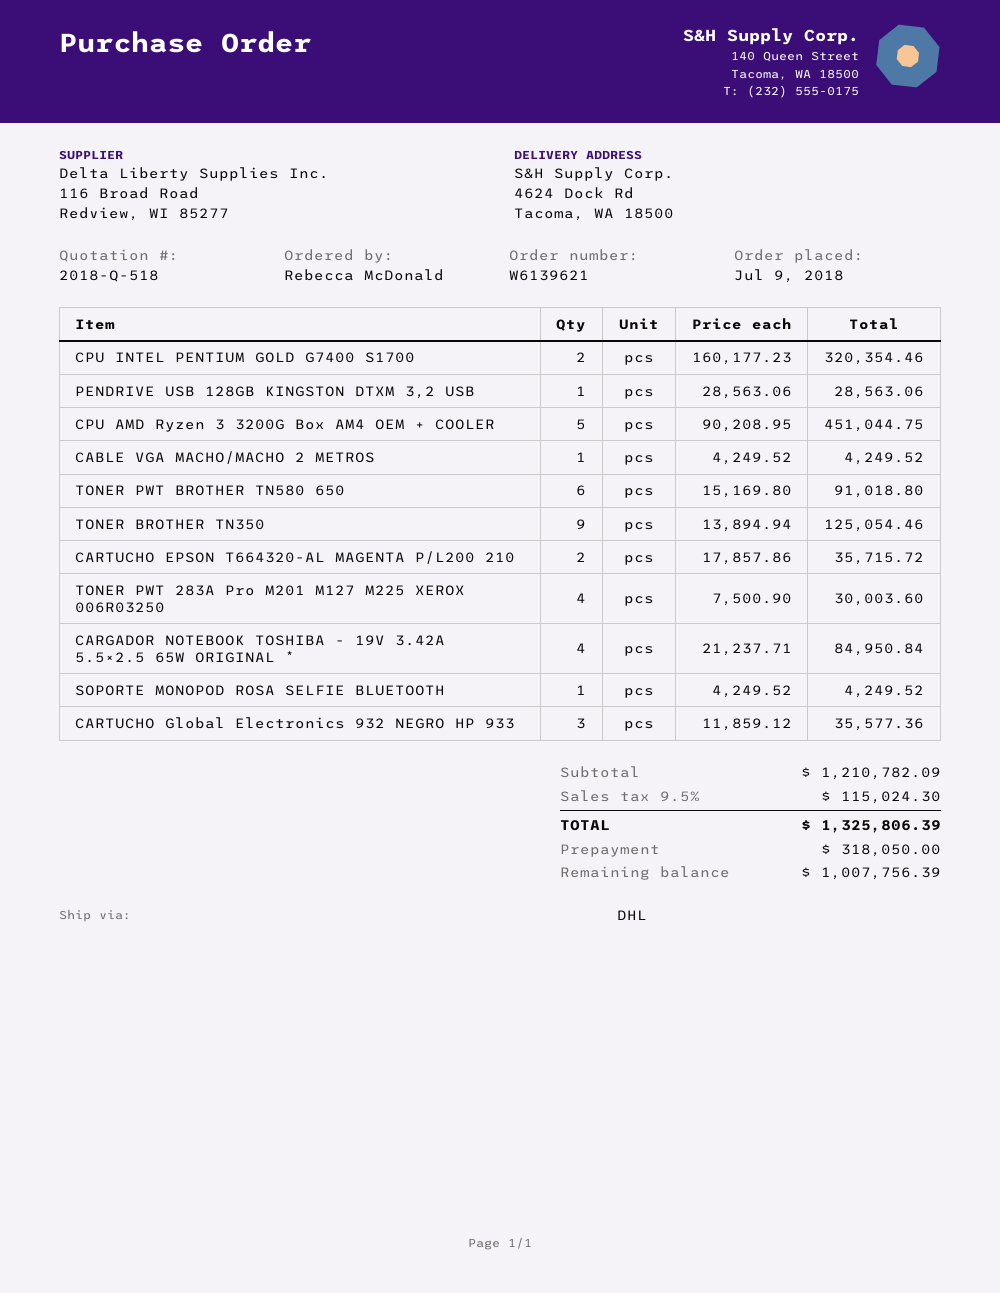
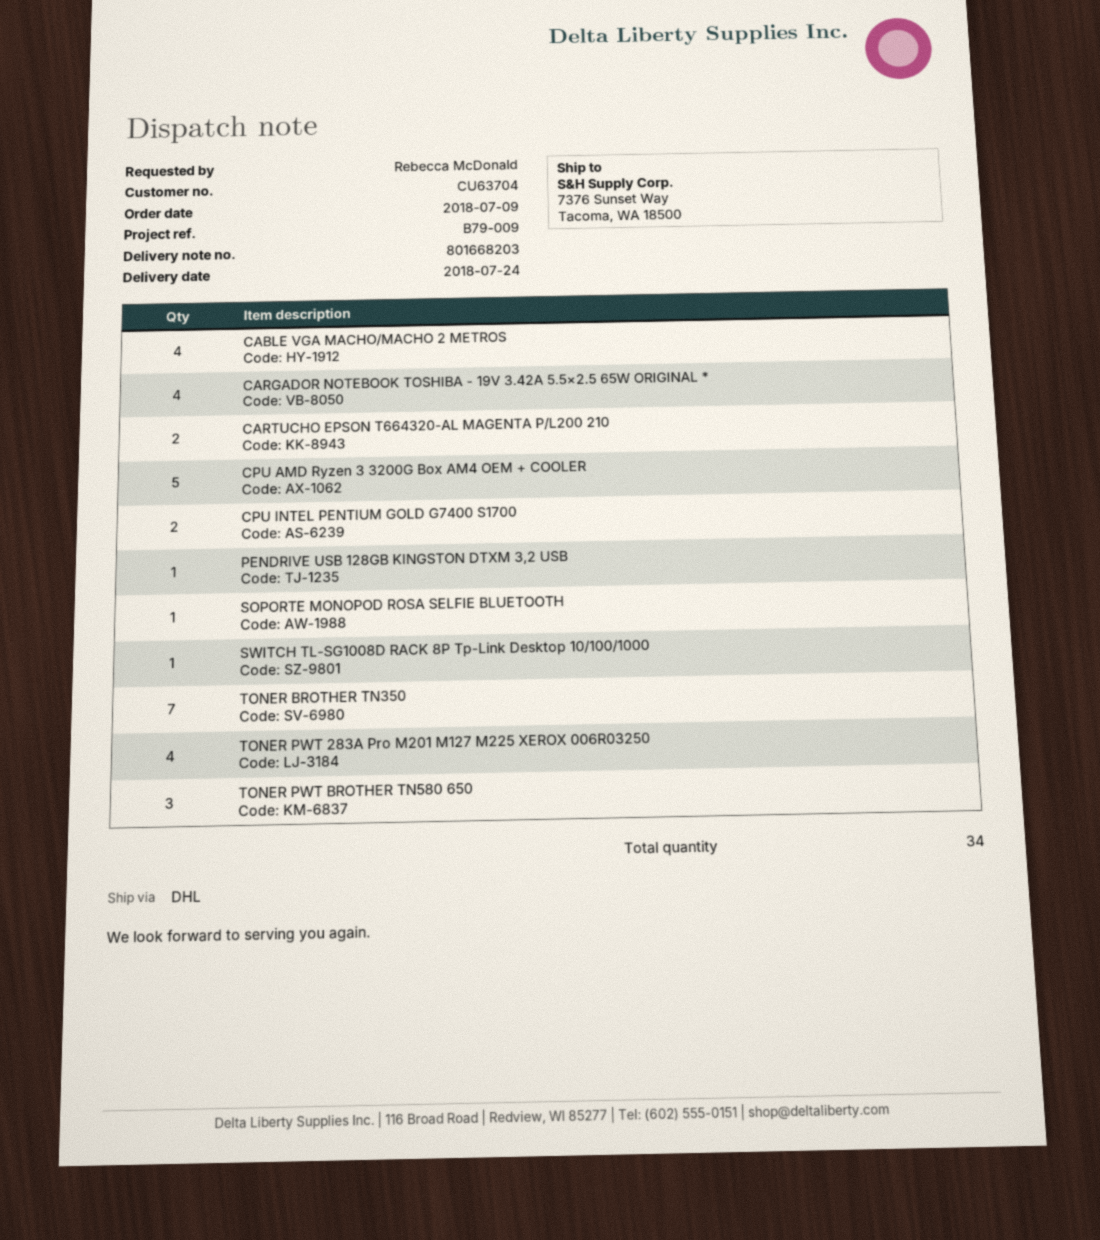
ship to: 4624 Dock Rd, Tacoma, WA 18500 -> 7376 Sunset Way, Tacoma, WA 18500
CABLE VGA MACHO/MACHO 2 METROS: 1 -> 4
TONER PWT BROTHER TN580 650: 6 -> 3
TONER BROTHER TN350: 9 -> 7
CARTUCHO Global Electronics 932 NEGRO HP 933: 3 -> none
SWITCH TL-SG1008D RACK 8P Tp-Link Desktop 10/100/1000: none -> 1

